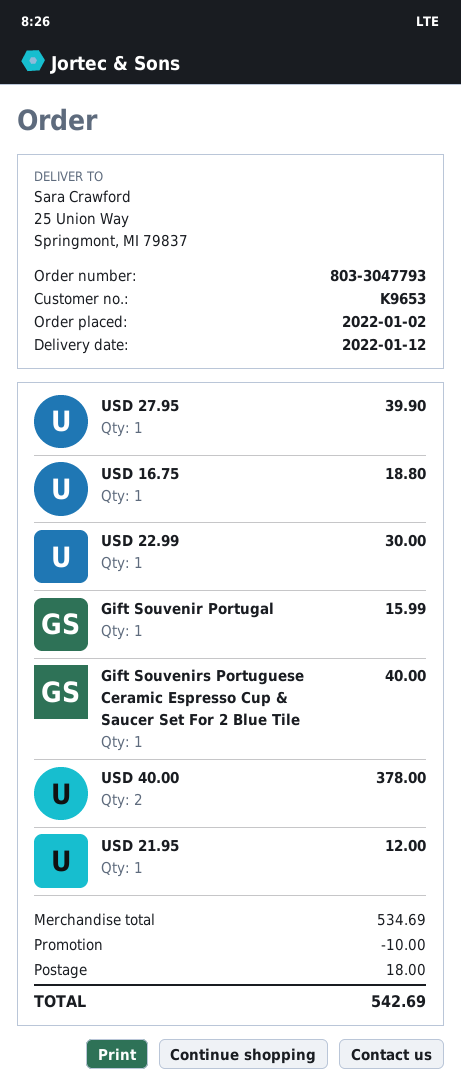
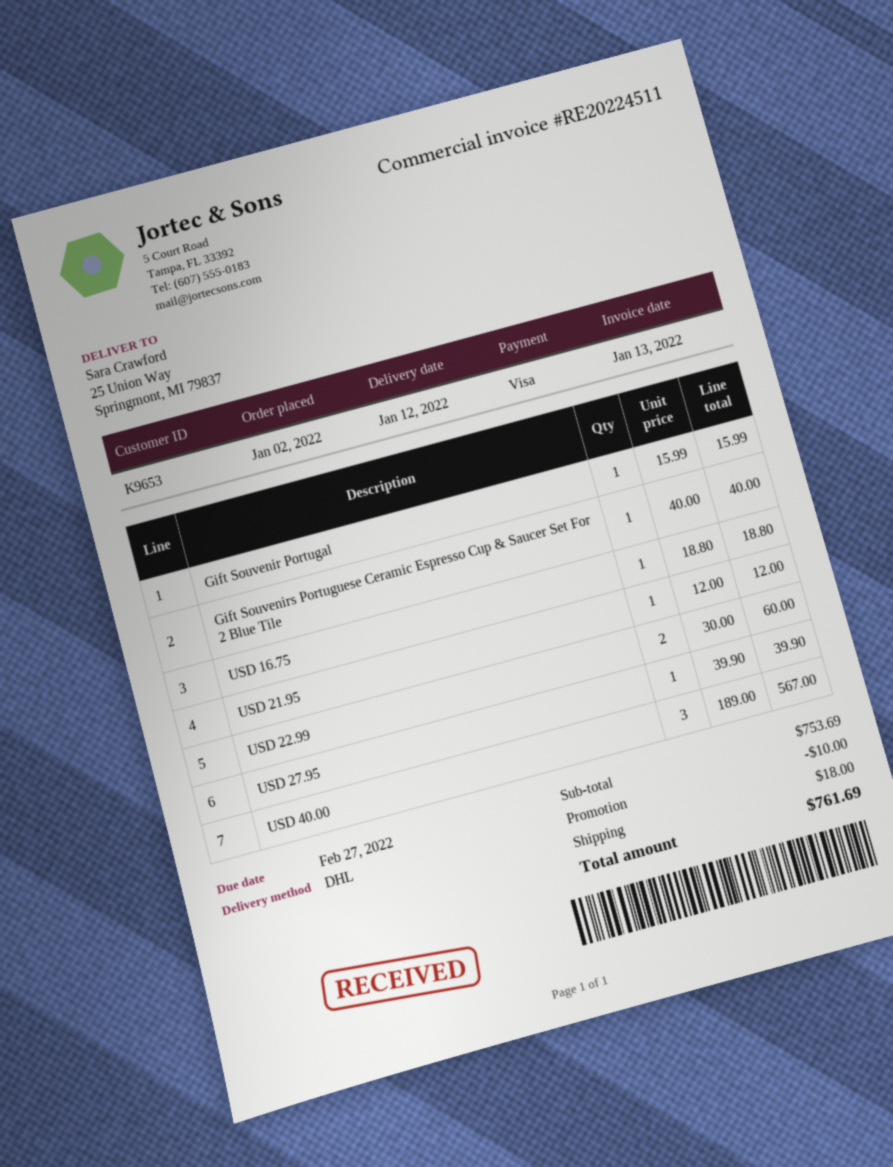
USD 22.99: 1 for 30.00 -> 2 for 60.00
USD 40.00: 2 for 378.00 -> 3 for 567.00
subtotal: 534.69 -> 753.69
total: 542.69 -> 761.69

